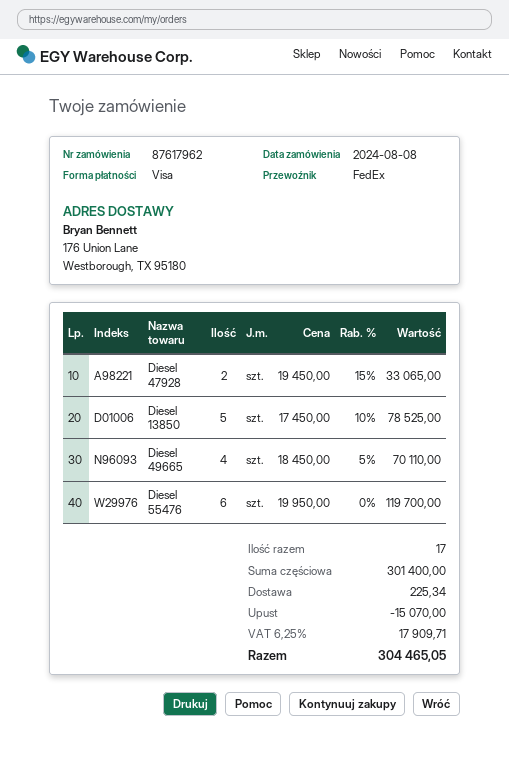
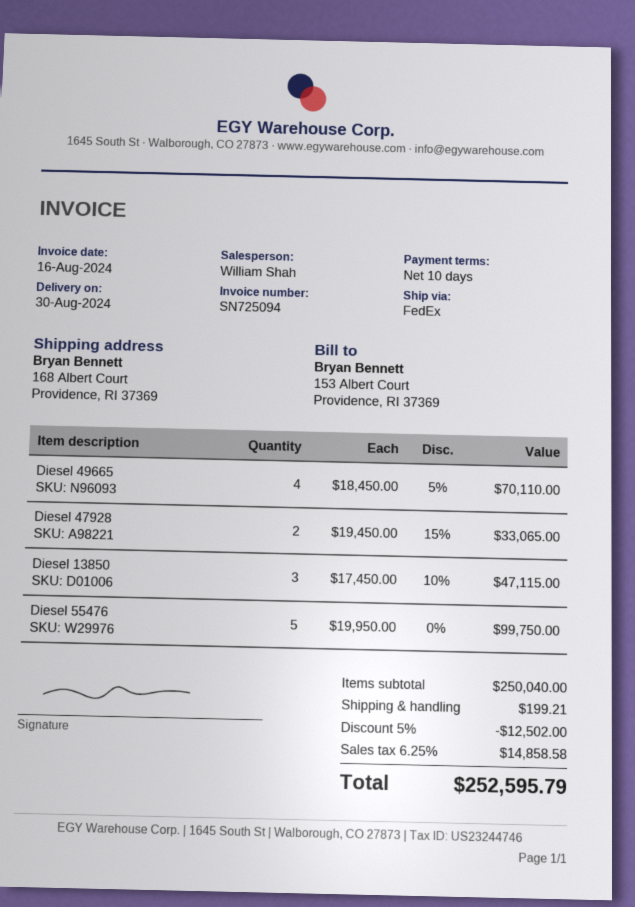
ship to: 176 Union Lane, Westborough, TX 95180 -> 168 Albert Court, Providence, RI 37369
Diesel 13850: 5 x 17450.00 - 10% = 78525.00 -> 3 x 17450.00 - 10% = 47115.00
Diesel 55476: 6 x 19950.00 = 119700.00 -> 5 x 19950.00 = 99750.00
subtotal: 301400.00 -> 250040.00
discount: 15070.00 -> 12502.00
shipping: 225.34 -> 199.21
tax: 6.25% = 17909.71 -> 6.25% = 14858.58
total: 304465.05 -> 252595.79

